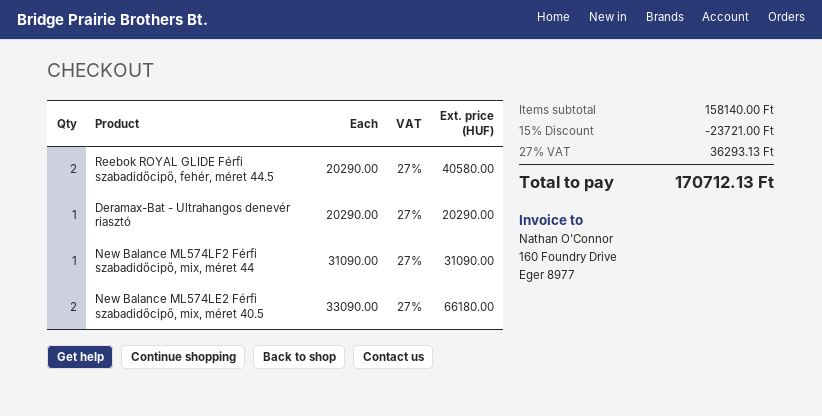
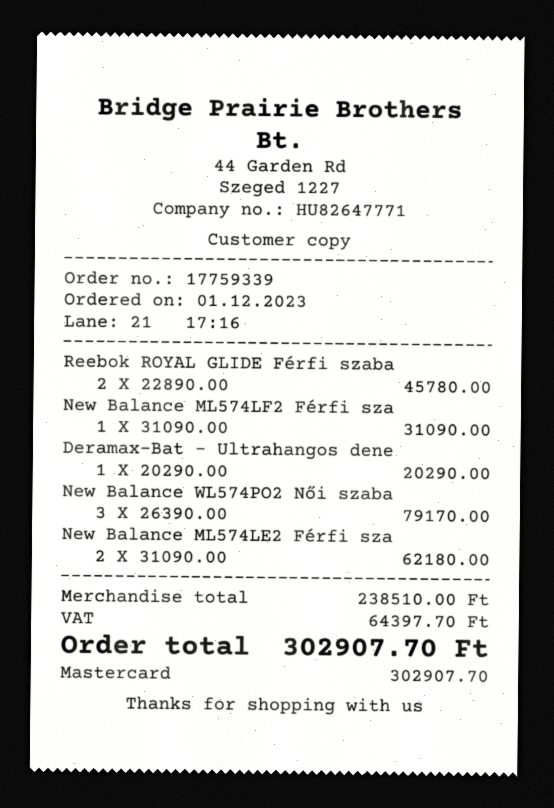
Reebok ROYAL GLIDE Férfi szabadidőcipő, fehér, méret 44.5: 2 x 20290.00 = 40580.00 -> 2 x 22890.00 = 45780.00
New Balance ML574LE2 Férfi szabadidőcipő, mix, méret 40.5: 2 x 33090.00 = 66180.00 -> 2 x 31090.00 = 62180.00
New Balance WL574PO2 Női szaba: none -> 3 x 26390.00 = 79170.00
subtotal: 158140.00 -> 238510.00
discount: 15% = 23721.00 -> none
tax: 36293.13 -> 64397.70
total: 170712.13 -> 302907.70

